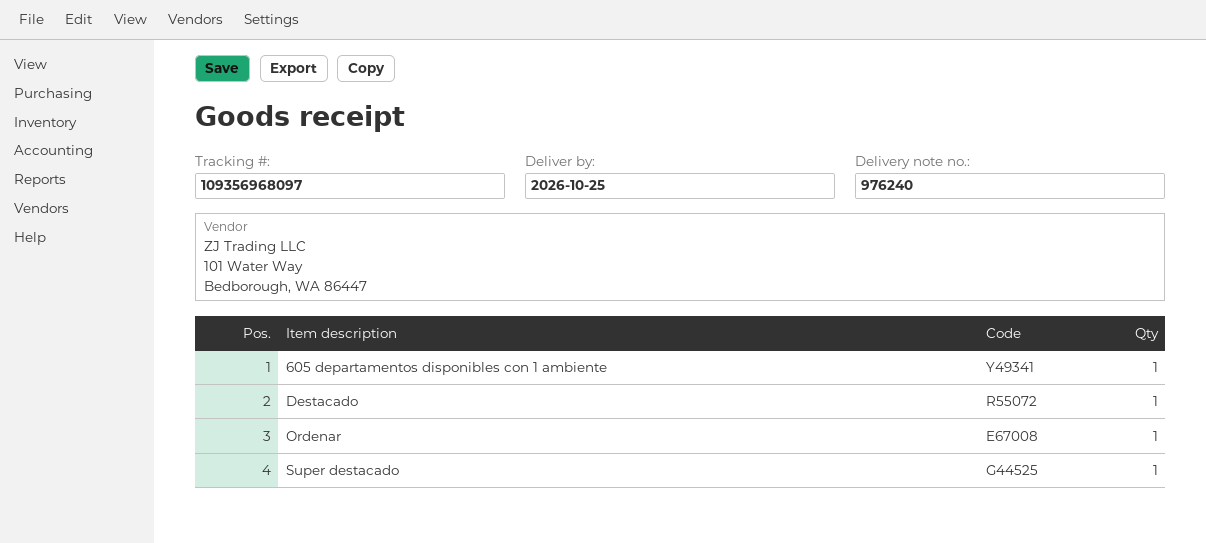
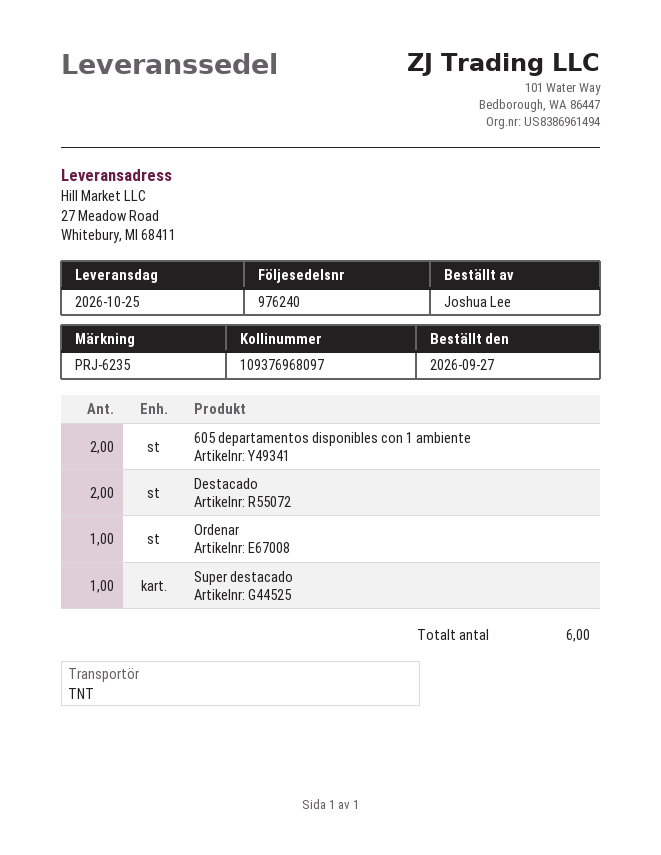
tracking number: 109356968097 -> 109376968097
605 departamentos disponibles con 1 ambiente: 1 -> 2
Destacado: 1 -> 2

